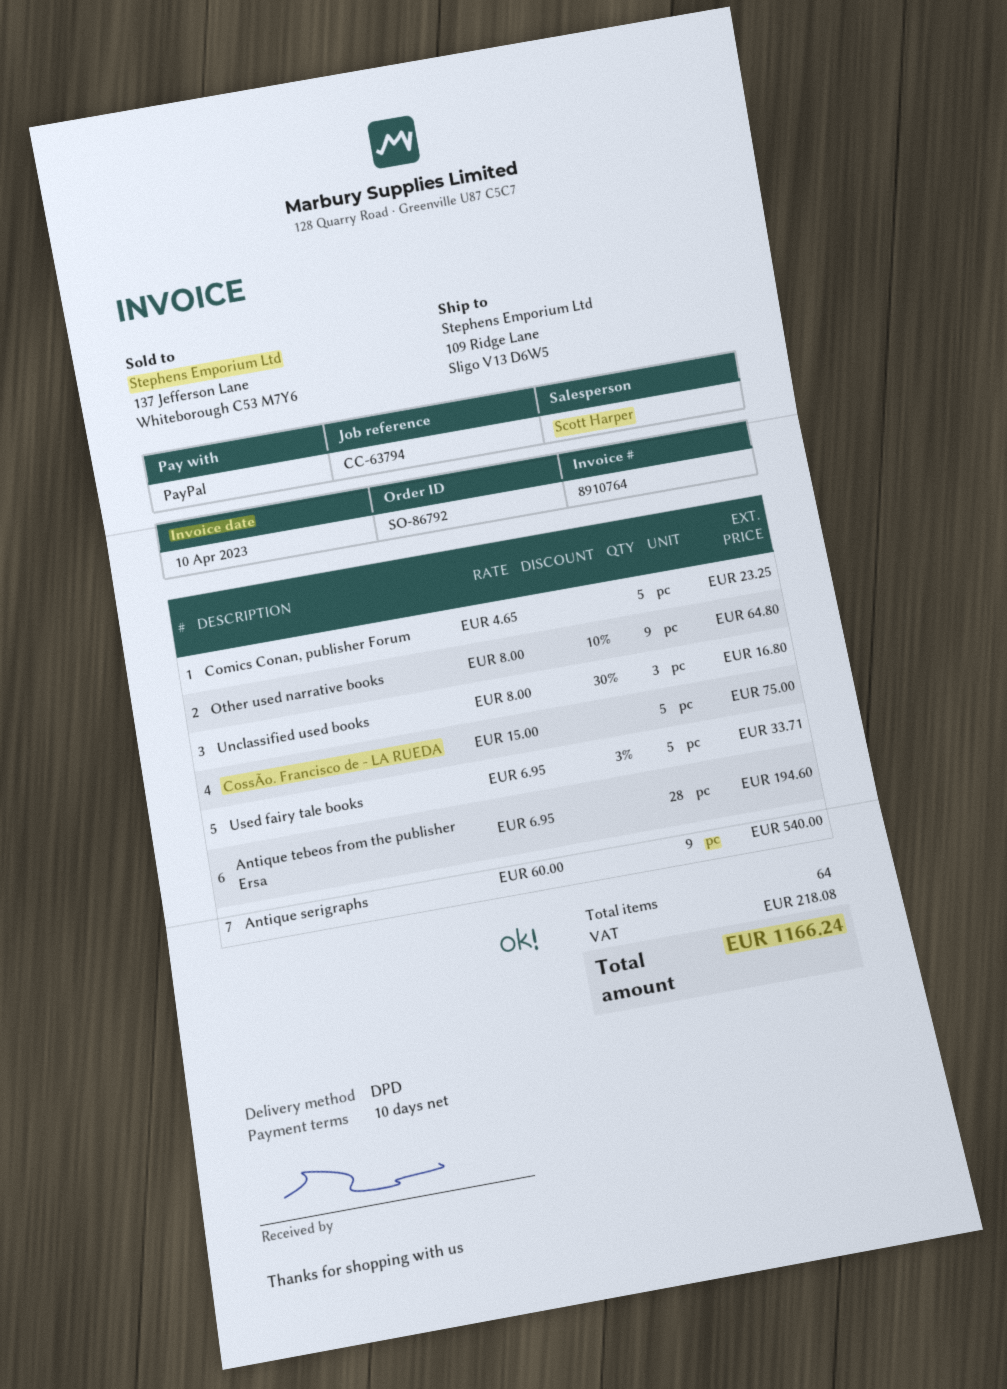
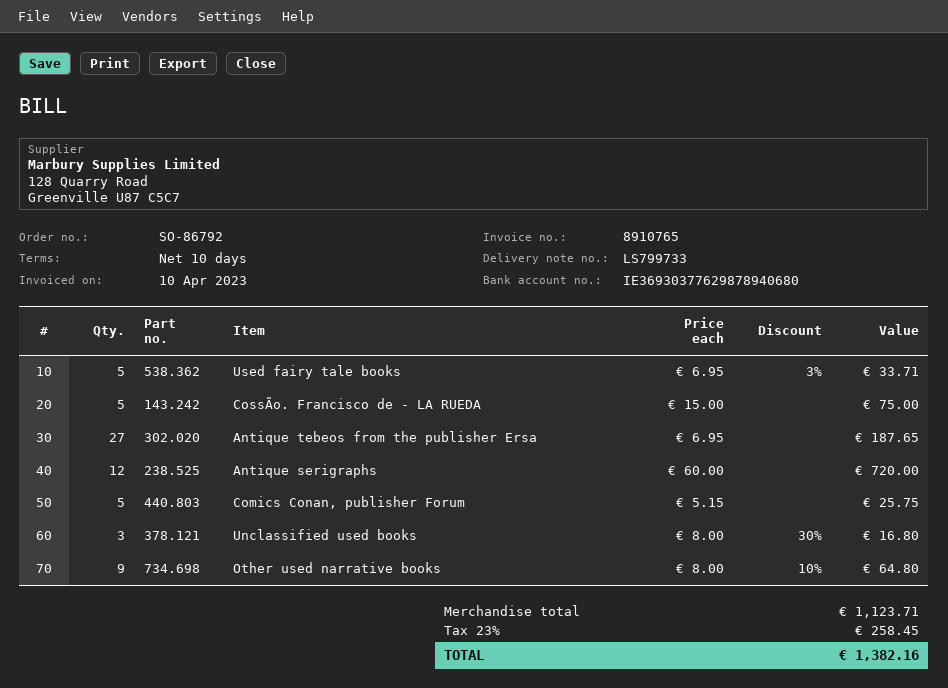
invoice number: 8910764 -> 8910765
Comics Conan, publisher Forum: 5 x 4.65 = 23.25 -> 5 x 5.15 = 25.75
Antique tebeos from the publisher Ersa: 28 x 6.95 = 194.60 -> 27 x 6.95 = 187.65
Antique serigraphs: 9 x 60.00 = 540.00 -> 12 x 60.00 = 720.00
tax: 218.08 -> 258.45
total: 1166.24 -> 1382.16

